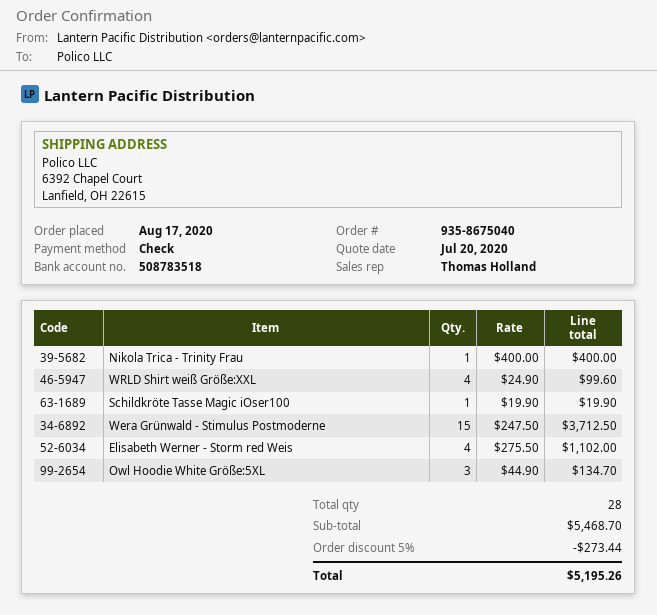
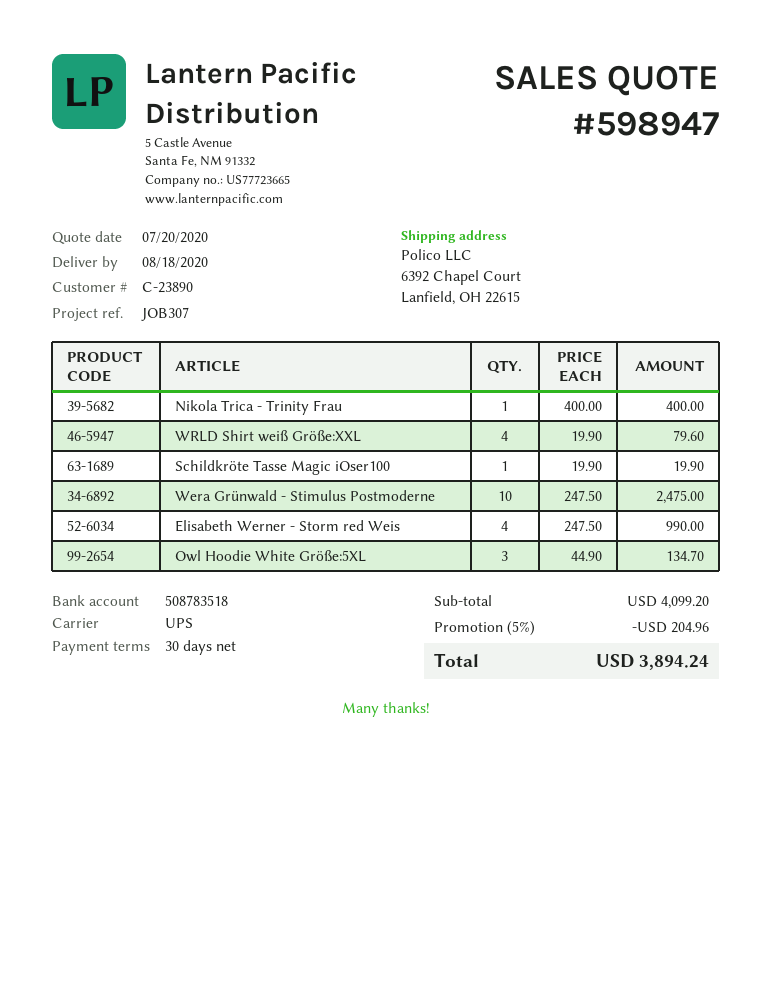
WRLD Shirt weiß Größe:XXL: 4 x 24.90 = 99.60 -> 4 x 19.90 = 79.60
Wera Grünwald - Stimulus Postmoderne: 15 x 247.50 = 3712.50 -> 10 x 247.50 = 2475.00
Elisabeth Werner - Storm red Weis: 4 x 275.50 = 1102.00 -> 4 x 247.50 = 990.00
subtotal: 5468.70 -> 4099.20
discount: 5% = 273.44 -> 5% = 204.96
total: 5195.26 -> 3894.24

